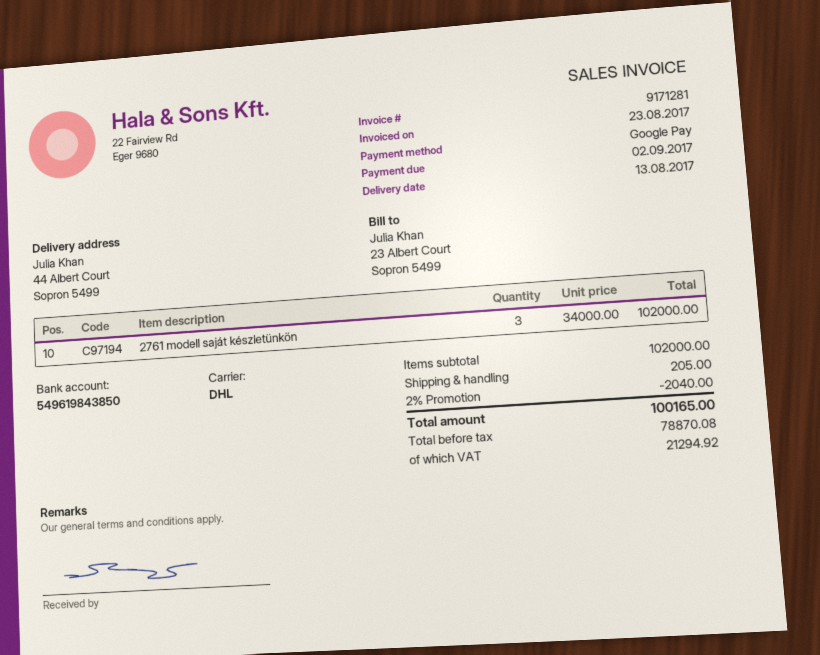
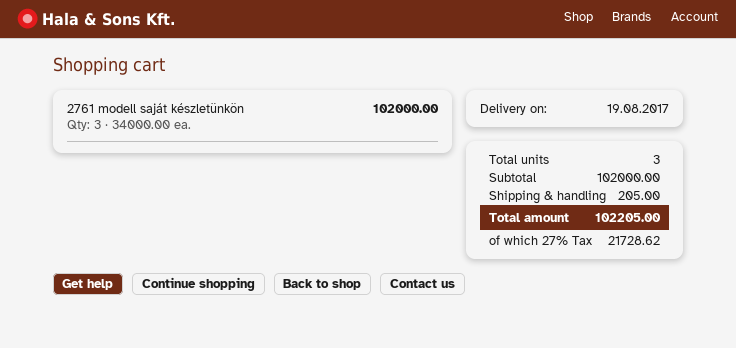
delivery date: 2017-08-13 -> 2017-08-19
discount: 2% = 2040.00 -> none
tax: 21294.92 -> 21728.62
total: 100165.00 -> 102205.00

